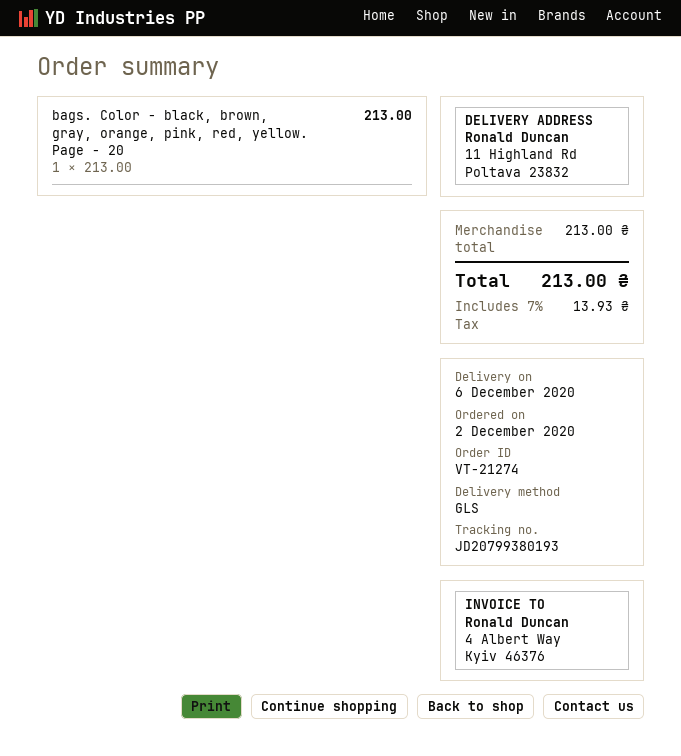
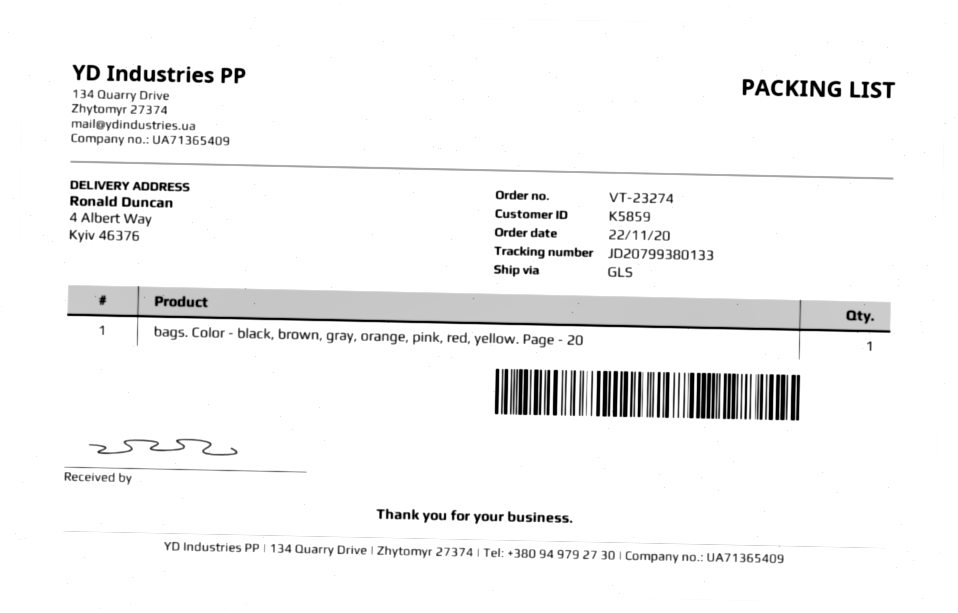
order number: VT-21274 -> VT-23274
order date: 2020-12-02 -> 2020-11-22
tracking number: JD20799380193 -> JD20799380133
ship to: 11 Highland Rd, Poltava 23832 -> 4 Albert Way, Kyiv 46376

